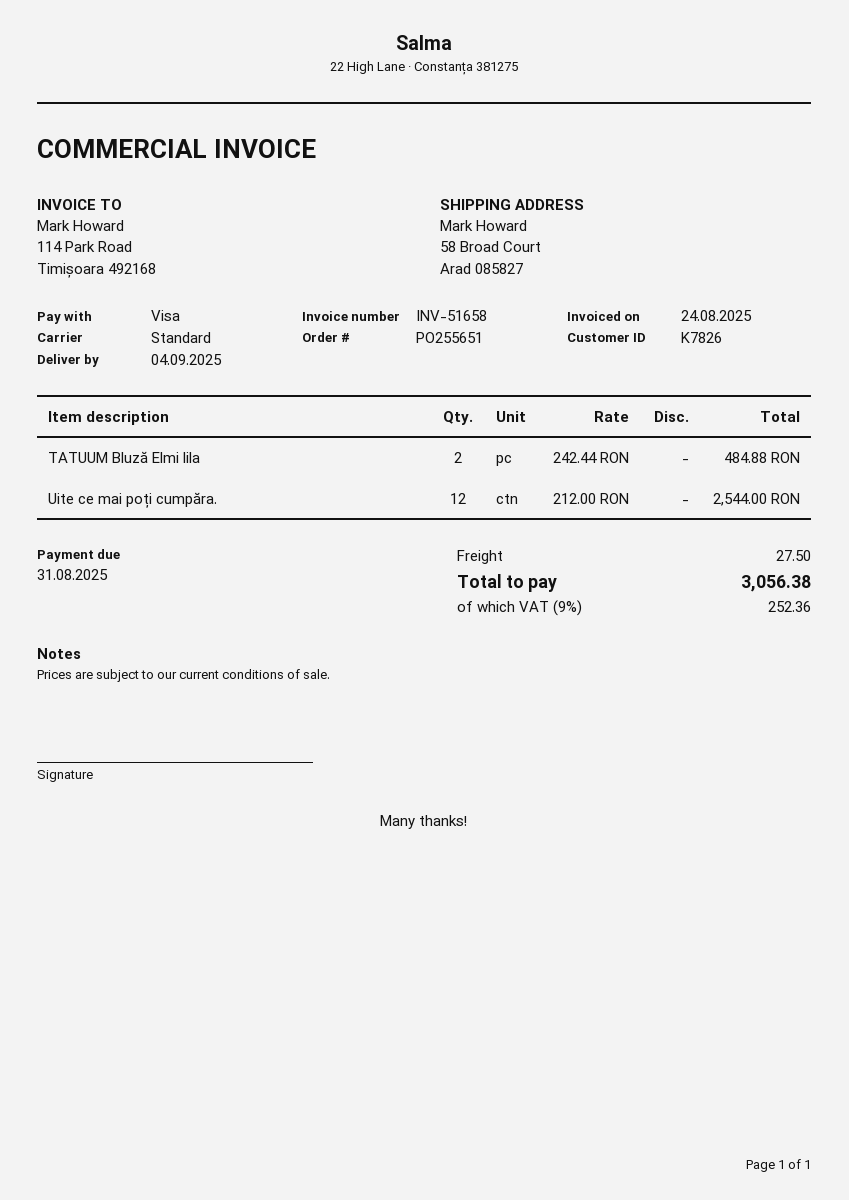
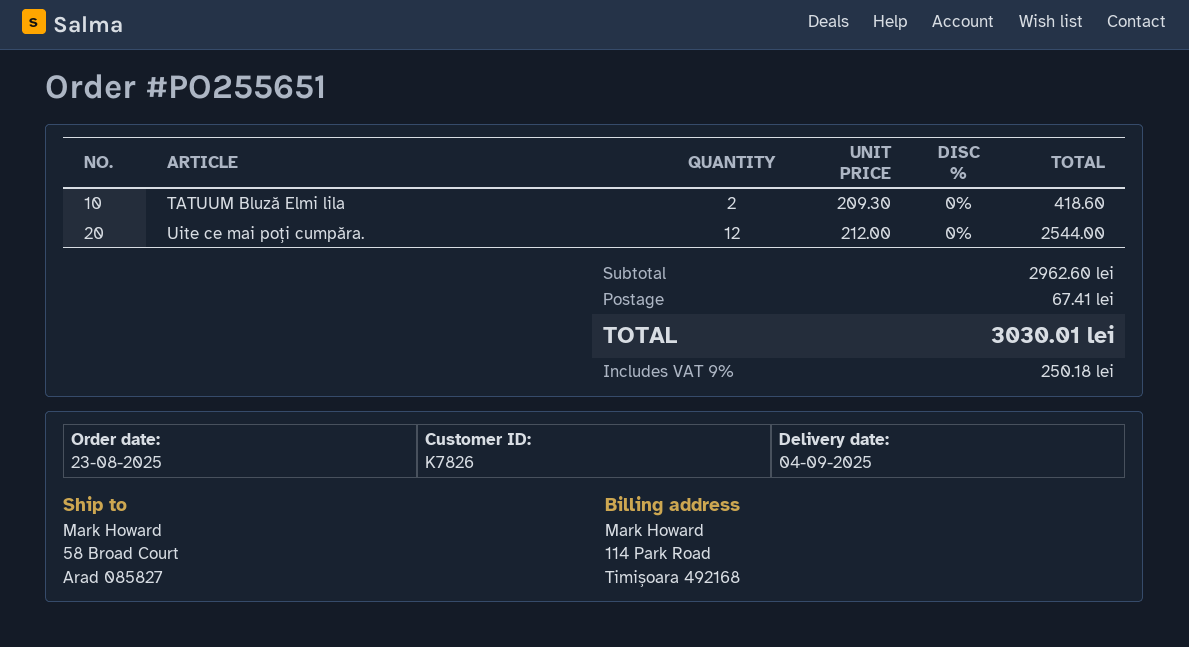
TATUUM Bluză Elmi lila: 2 x 242.44 = 484.88 -> 2 x 209.30 = 418.60
shipping: 27.50 -> 67.41
tax: 9% = 252.36 -> 9% = 250.18
total: 3056.38 -> 3030.01

